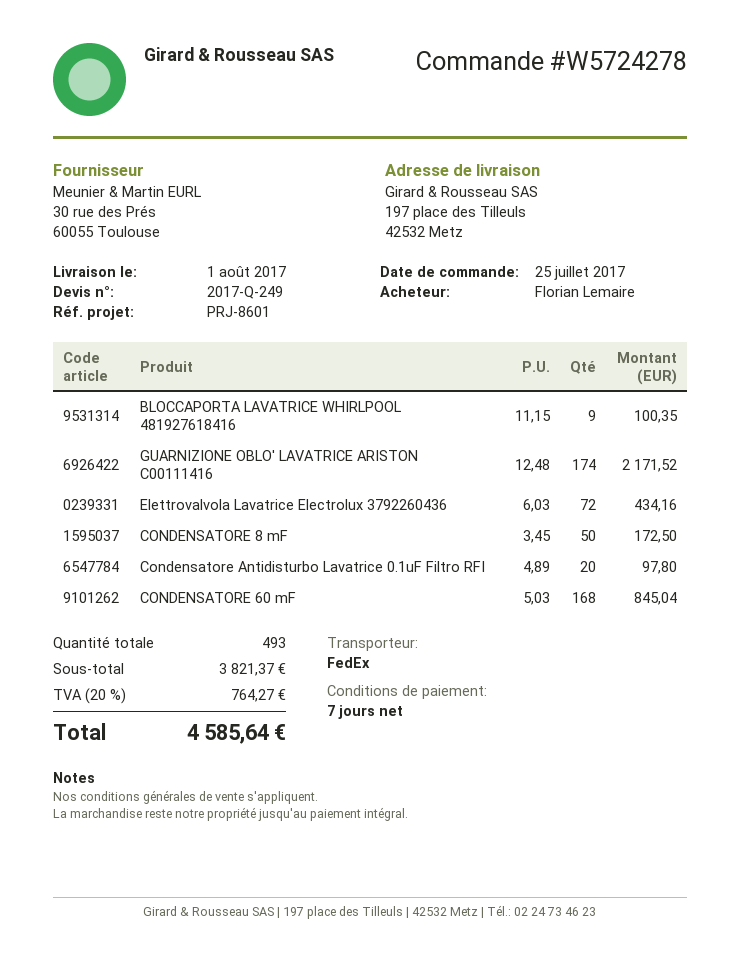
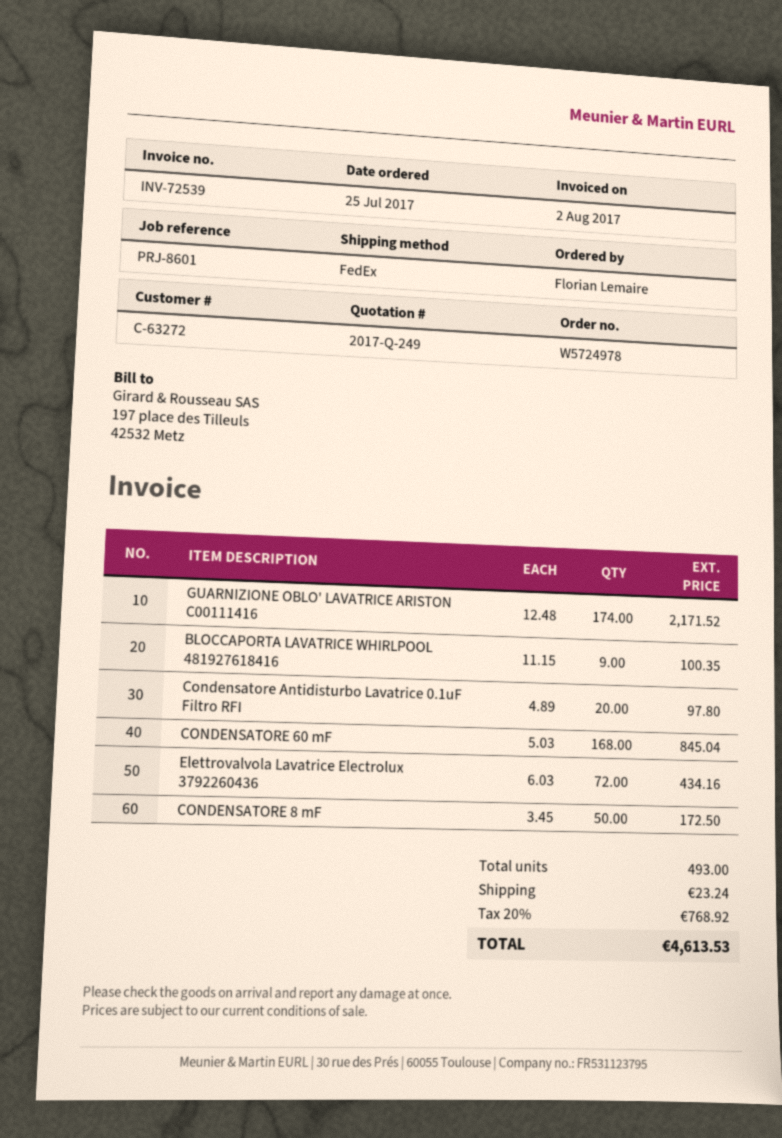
order number: W5724278 -> W5724978
shipping: none -> 23.24
tax: 20% = 764.27 -> 20% = 768.92
total: 4585.64 -> 4613.53

